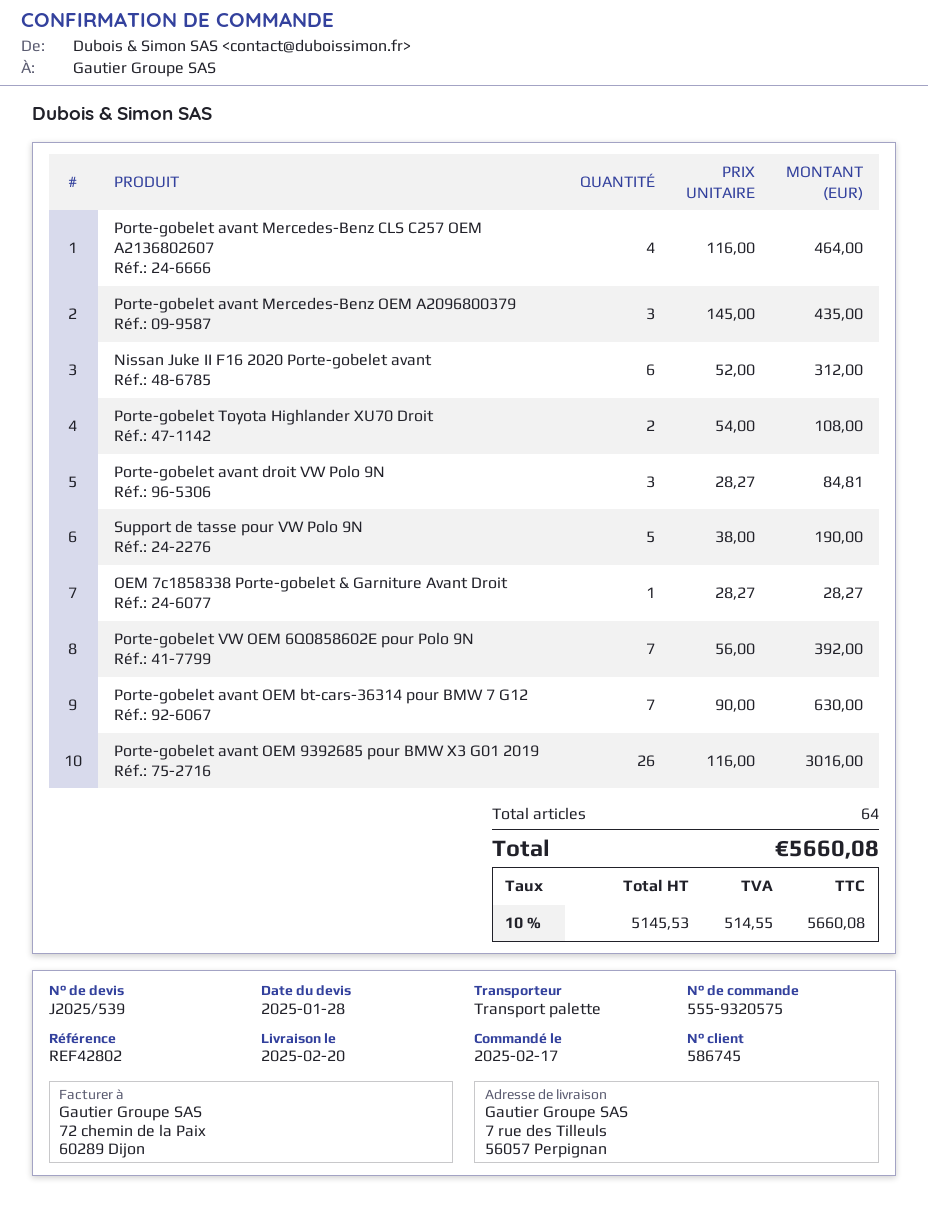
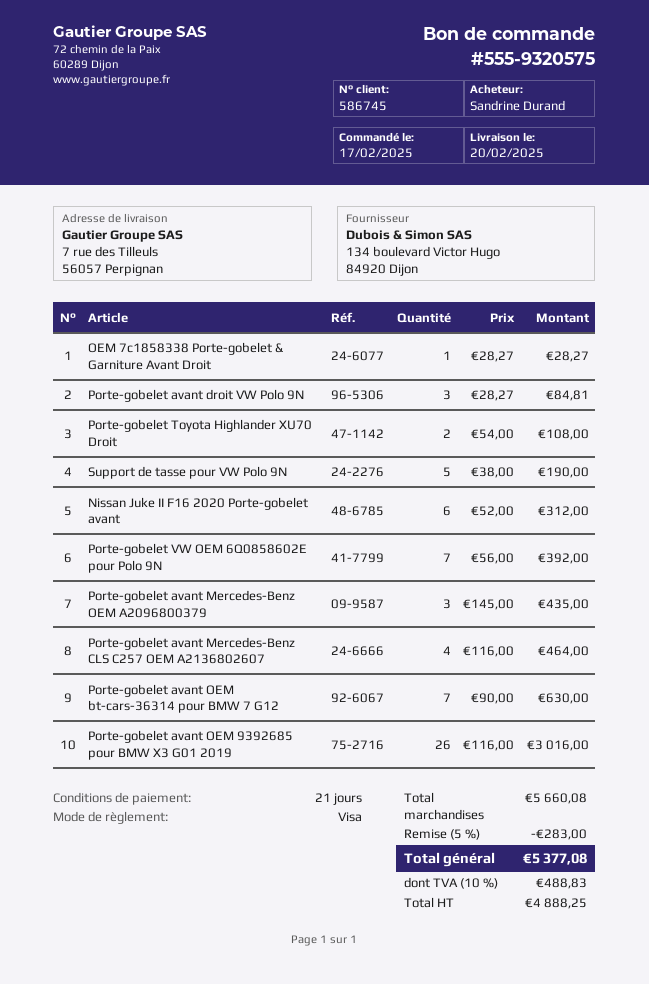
discount: none -> 5% = 283.00
net: 5145.53 -> 4888.25
tax: 10% = 514.55 -> 10% = 488.83
total: 5660.08 -> 5377.08

